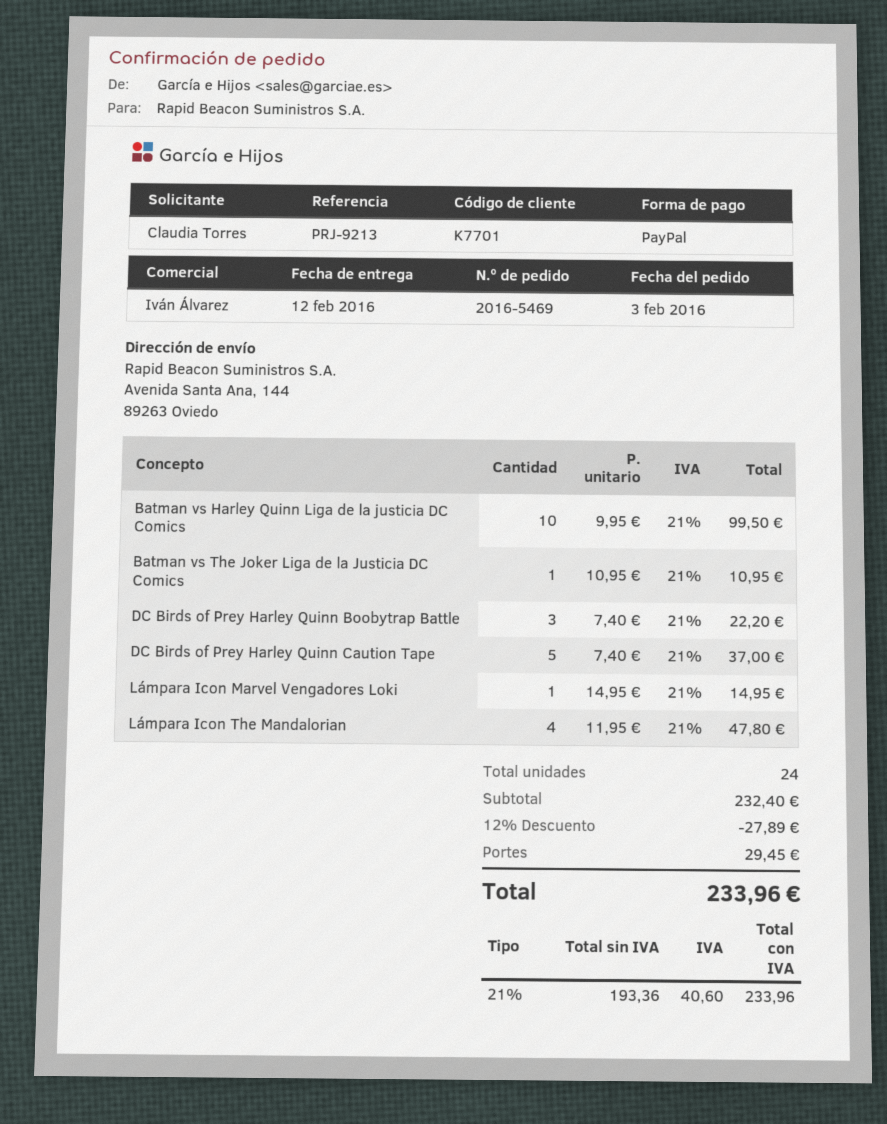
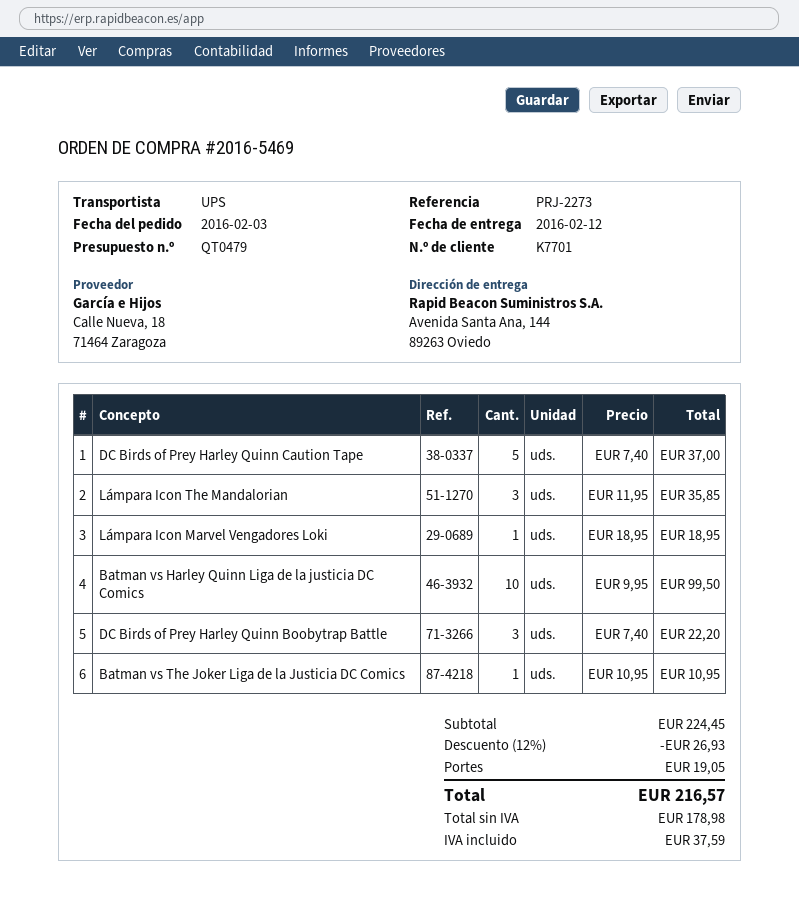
reference: PRJ-9213 -> PRJ-2273
Lámpara Icon Marvel Vengadores Loki: 1 x 14.95 = 14.95 -> 1 x 18.95 = 18.95
Lámpara Icon The Mandalorian: 4 x 11.95 = 47.80 -> 3 x 11.95 = 35.85
subtotal: 232.40 -> 224.45
discount: 12% = 27.89 -> 12% = 26.93
shipping: 29.45 -> 19.05
net: 193.36 -> 178.98
tax: 40.60 -> 37.59
total: 233.96 -> 216.57

